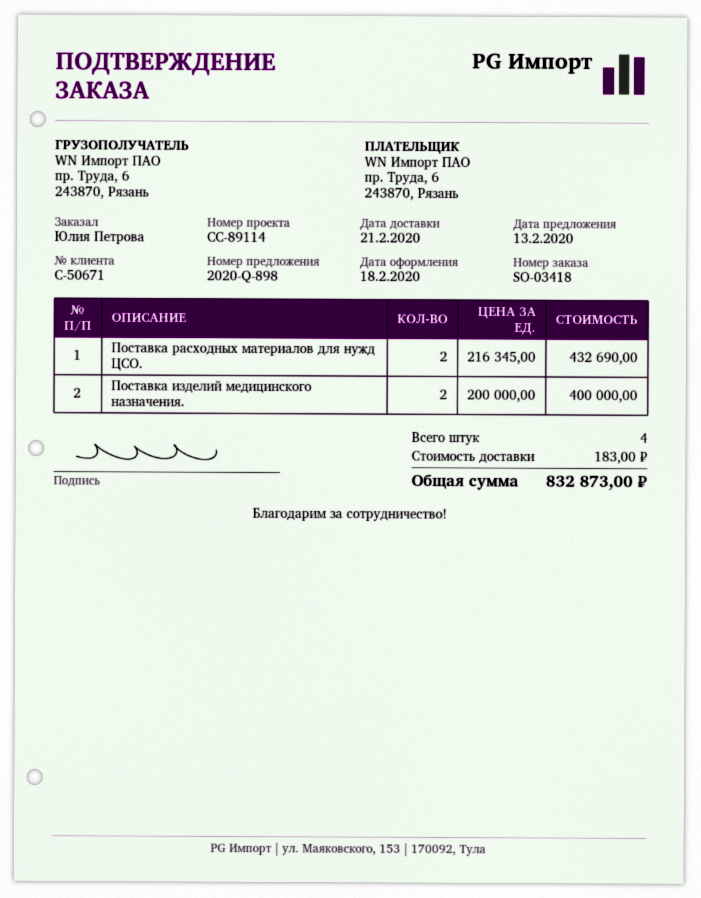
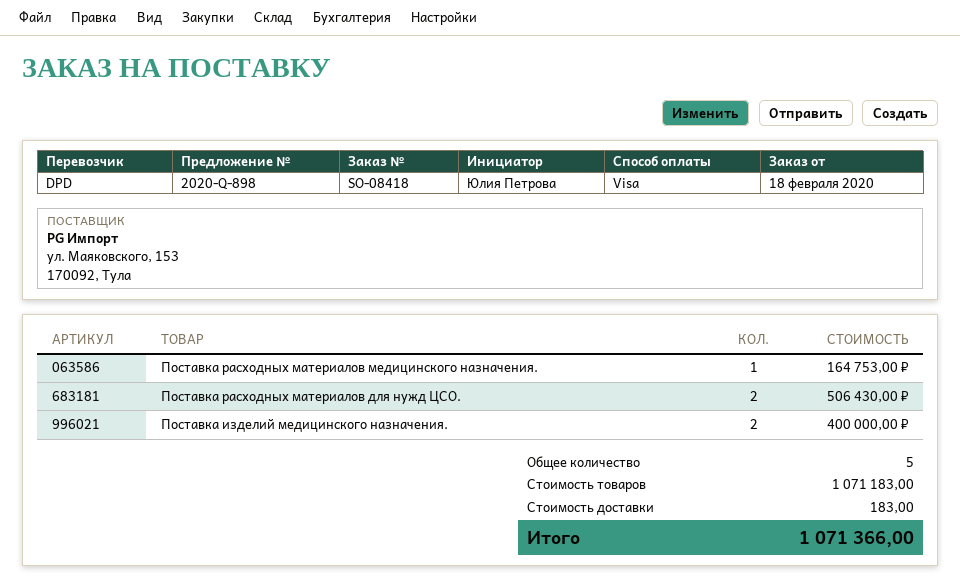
order number: SO-03418 -> SO-08418
Поставка расходных материалов для нужд ЦСО.: 2 for 432690.00 -> 2 for 506430.00
Поставка расходных материалов медицинского назначения.: none -> 1 for 164753.00
total quantity: 4 -> 5
total: 832873.00 -> 1071366.00

